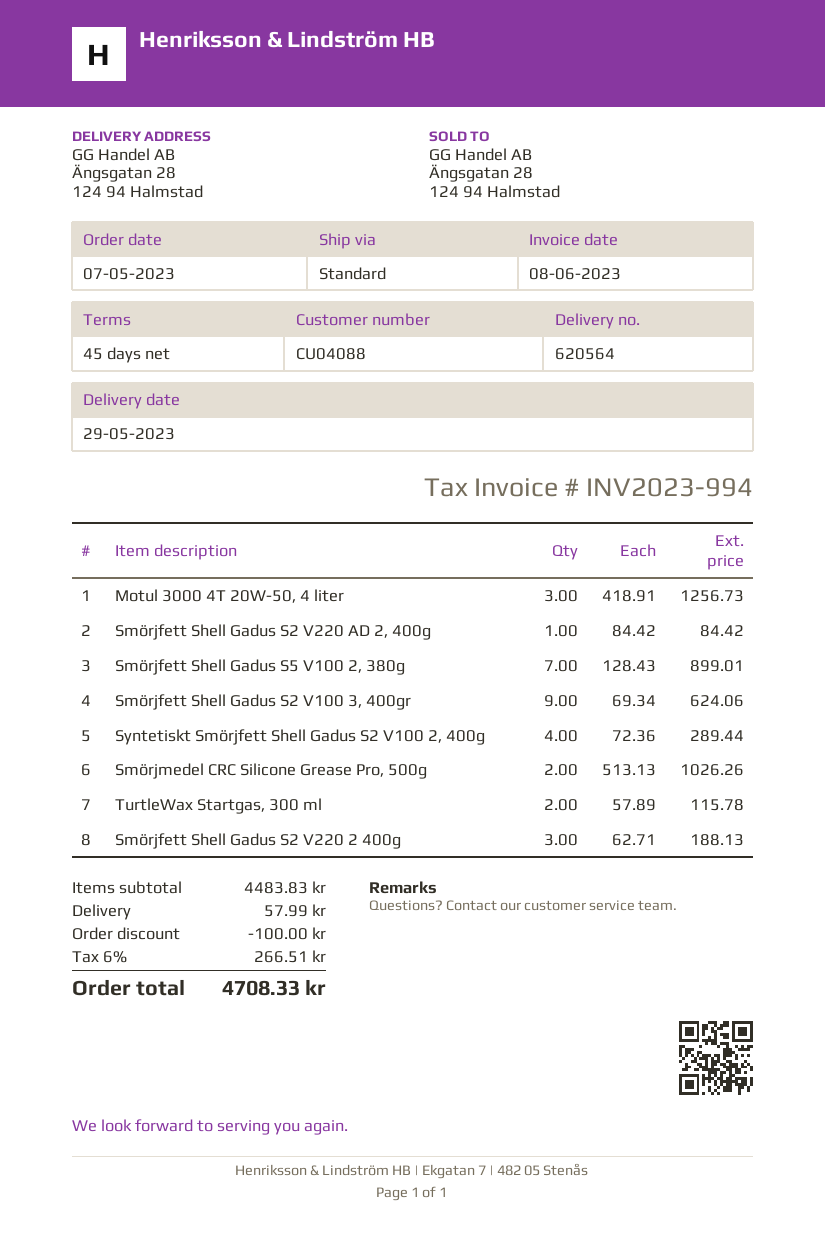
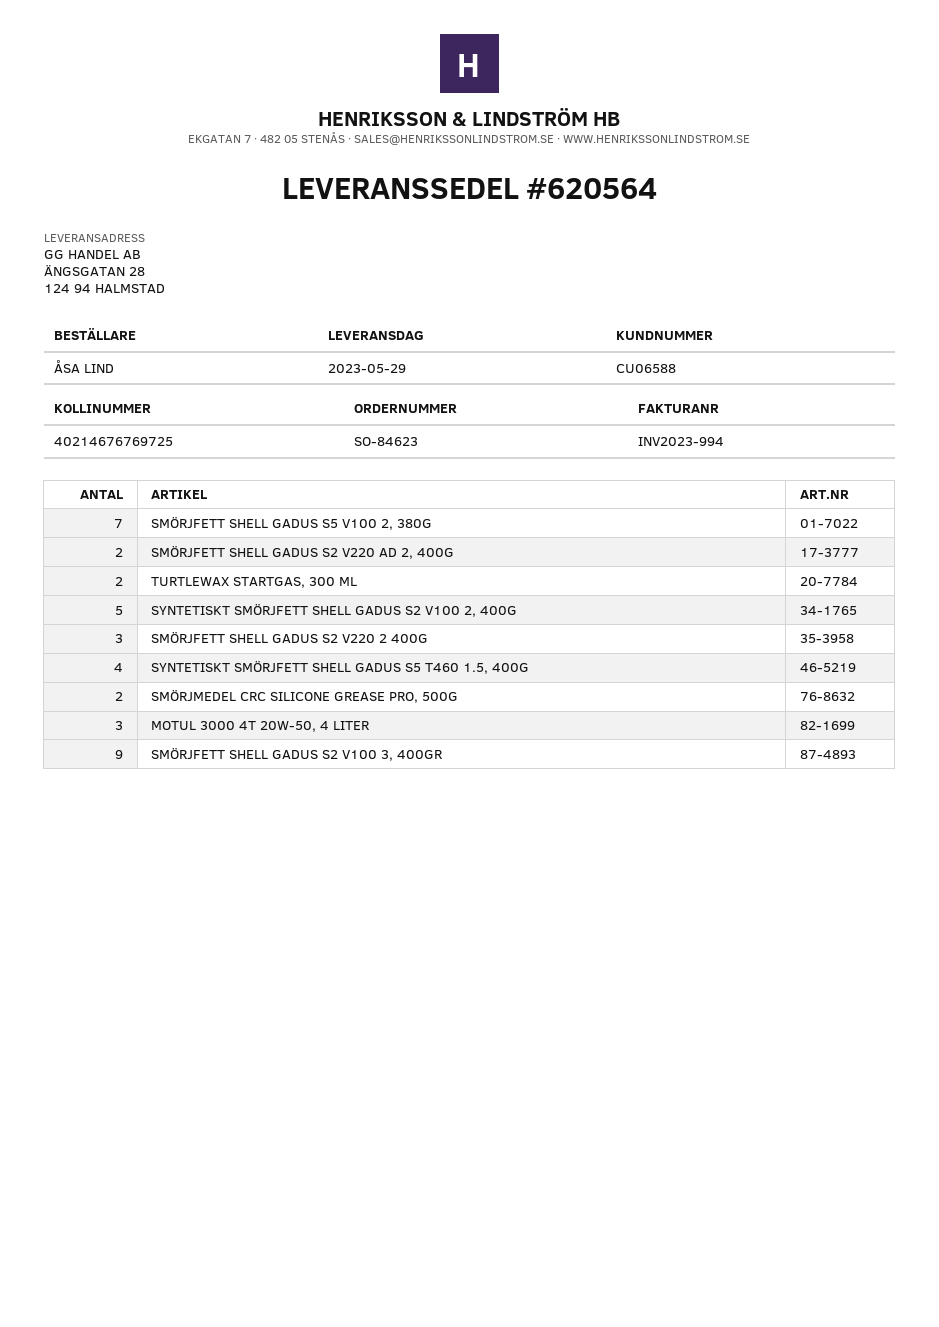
customer number: CU04088 -> CU06588
Smörjfett Shell Gadus S2 V220 AD 2, 400g: 1 -> 2
Syntetiskt Smörjfett Shell Gadus S2 V100 2, 400g: 4 -> 5
SYNTETISKT SMÖRJFETT SHELL GADUS S5 T460 1.5, 400G: none -> 4

